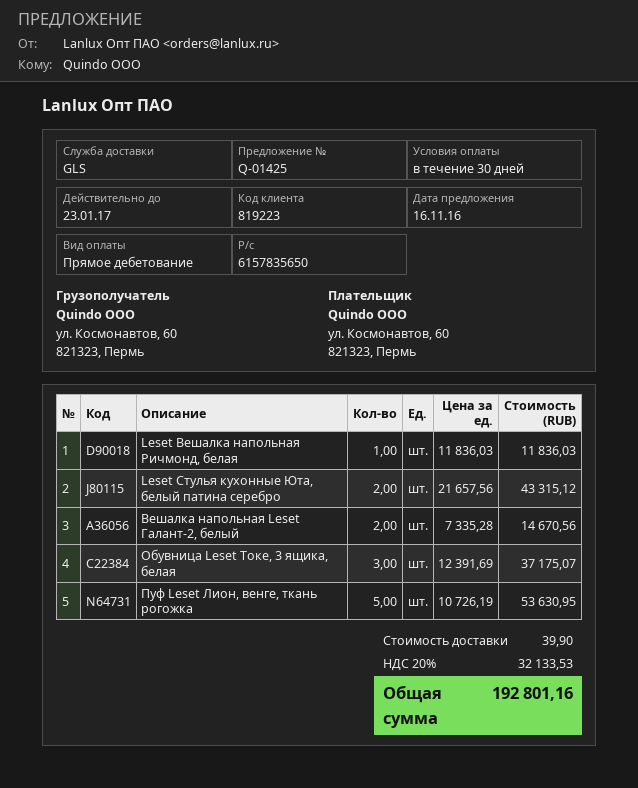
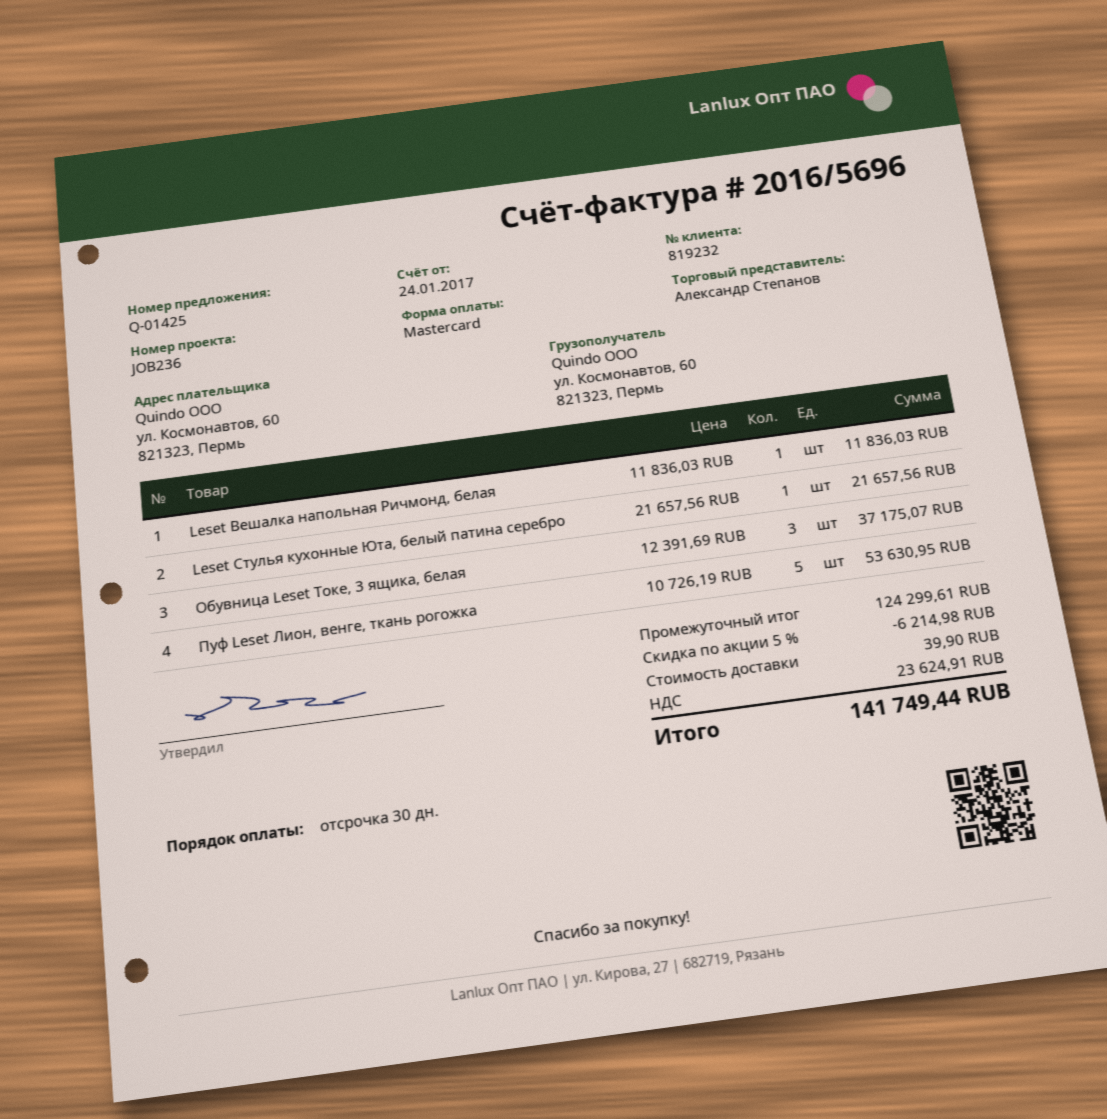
customer number: 819223 -> 819232
payment method: direct debit -> Mastercard
Leset Стулья кухонные Юта, белый патина серебро: 2 x 21657.56 = 43315.12 -> 1 x 21657.56 = 21657.56
Вешалка напольная Leset Галант-2, белый: 2 x 7335.28 = 14670.56 -> none
discount: none -> 5% = 6214.98
tax: 32133.53 -> 23624.91
total: 192801.16 -> 141749.44

